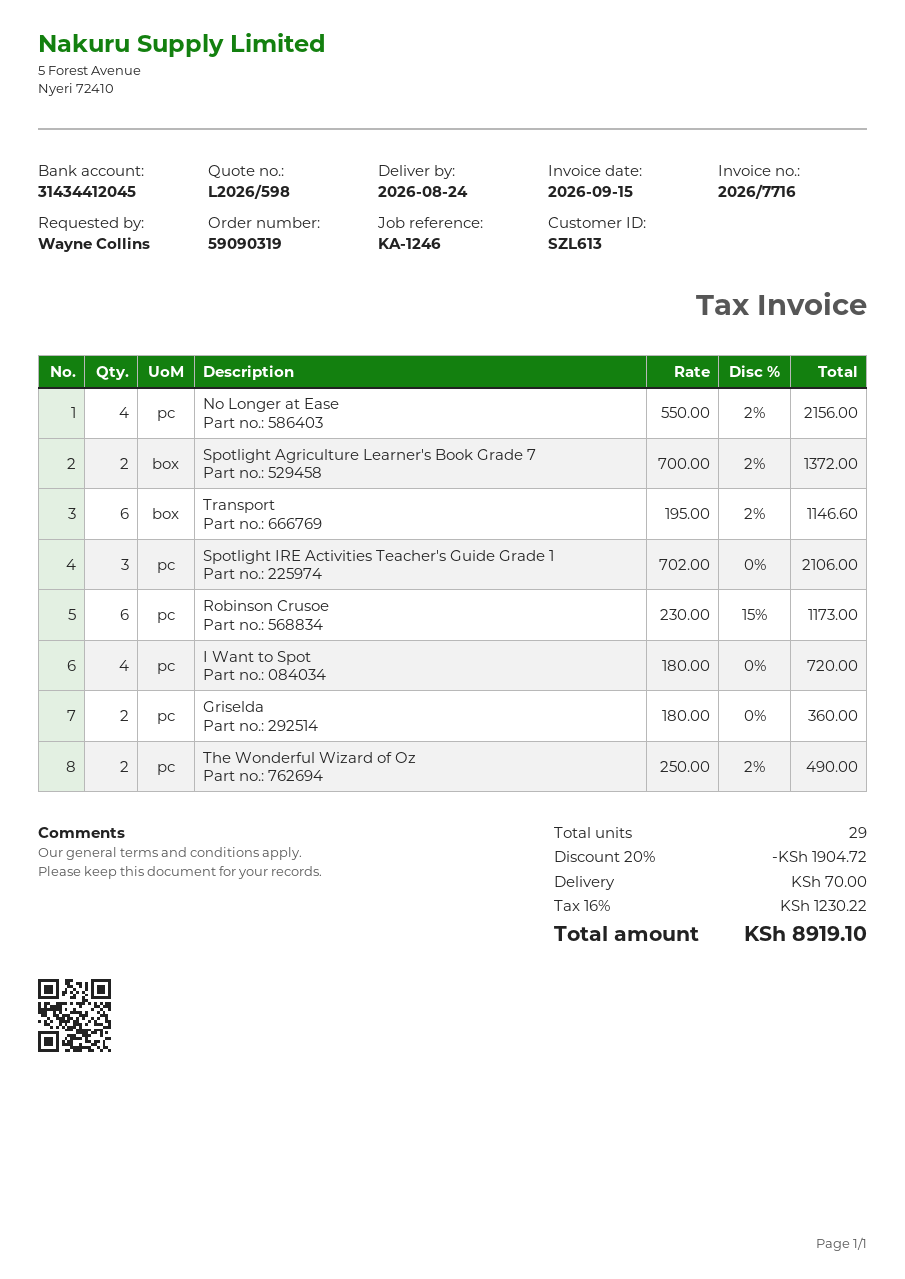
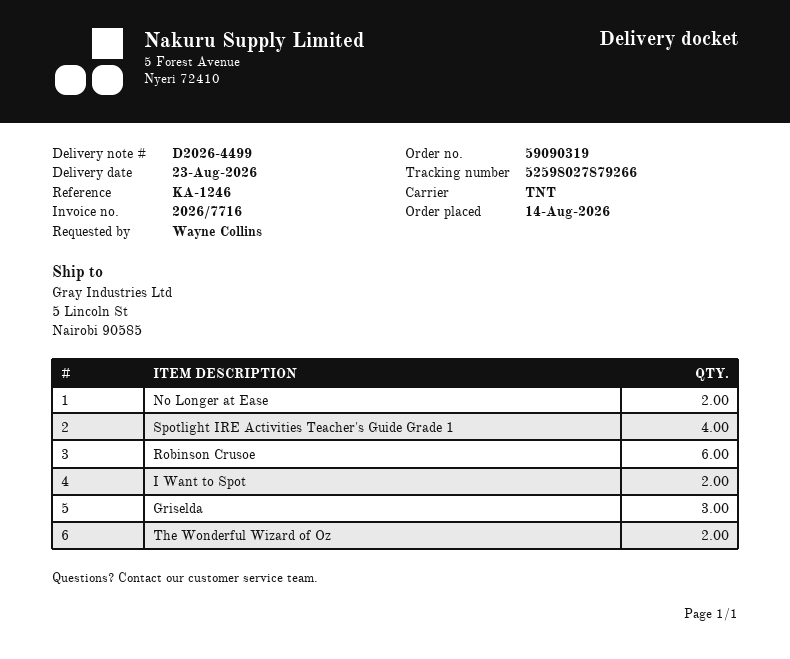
delivery date: 2026-08-24 -> 2026-08-23
No Longer at Ease: 4 -> 2
Spotlight Agriculture Learner's Book Grade 7: 2 -> none
Transport: 6 -> none
Spotlight IRE Activities Teacher's Guide Grade 1: 3 -> 4
I Want to Spot: 4 -> 2
Griselda: 2 -> 3

